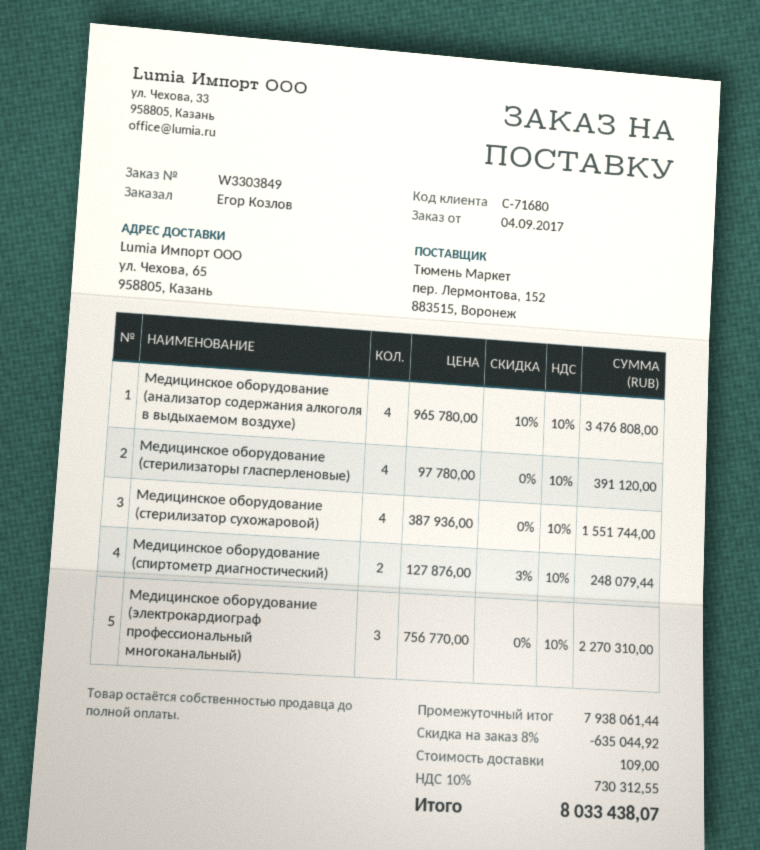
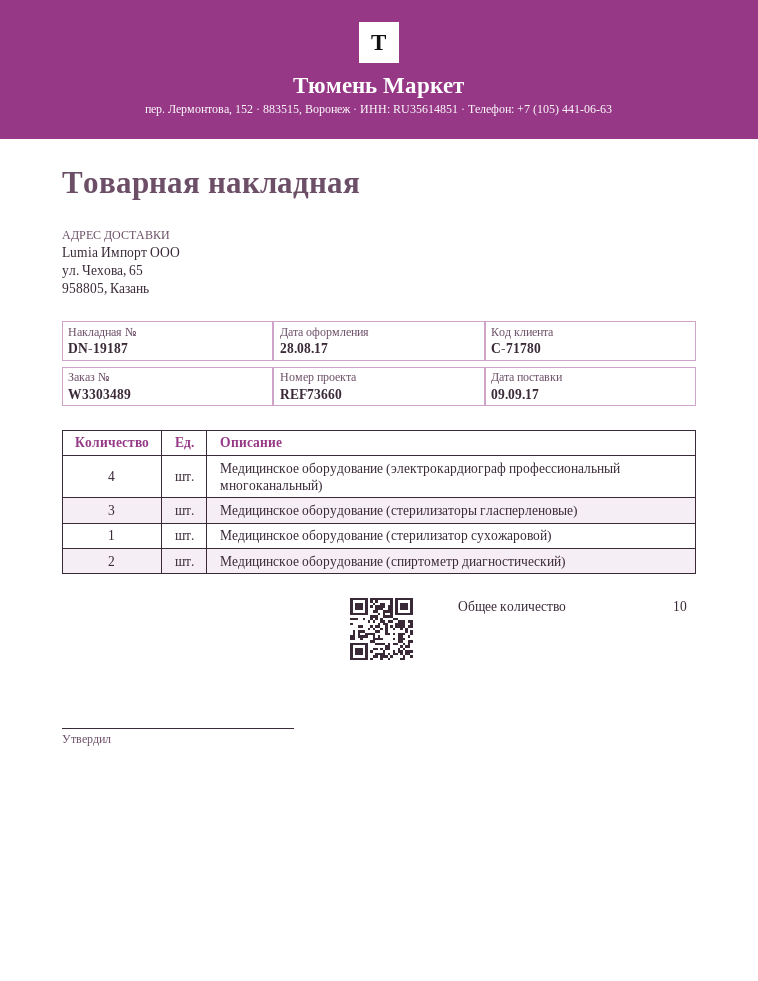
order number: W3303849 -> W3303489
order date: 2017-09-04 -> 2017-08-28
customer number: C-71680 -> C-71780
Медицинское оборудование (анализатор содержания алкоголя в выдыхаемом воздухе): 4 -> none
Медицинское оборудование (стерилизаторы гласперленовые): 4 -> 3
Медицинское оборудование (стерилизатор сухожаровой): 4 -> 1
Медицинское оборудование (электрокардиограф профессиональный многоканальный): 3 -> 4

